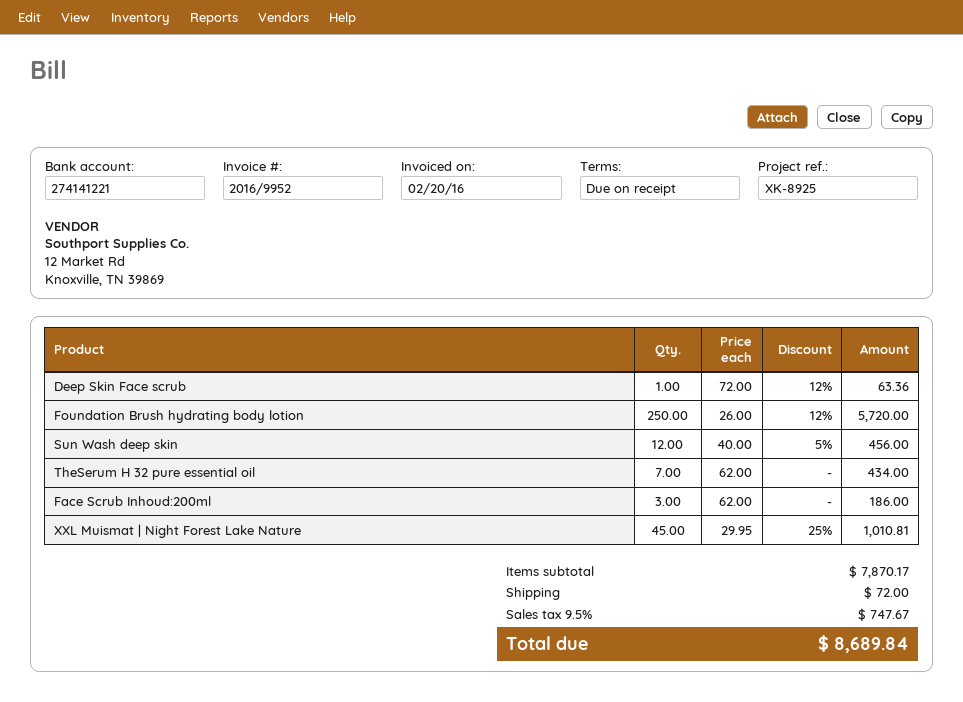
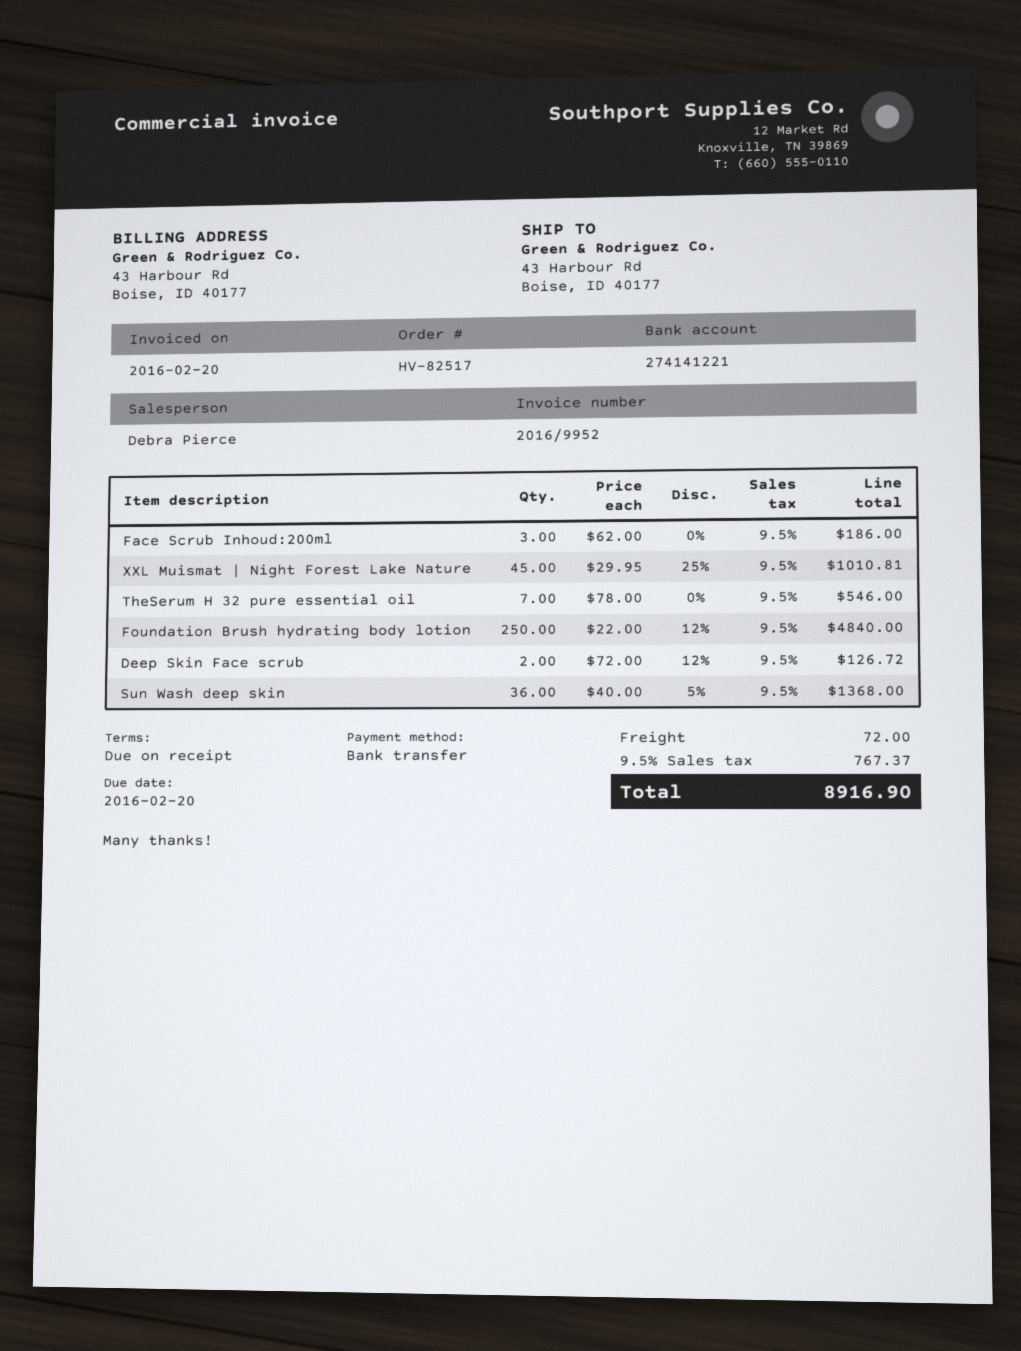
Deep Skin Face scrub: 1 x 72.00 - 12% = 63.36 -> 2 x 72.00 - 12% = 126.72
Foundation Brush hydrating body lotion: 250 x 26.00 - 12% = 5720.00 -> 250 x 22.00 - 12% = 4840.00
Sun Wash deep skin: 12 x 40.00 - 5% = 456.00 -> 36 x 40.00 - 5% = 1368.00
TheSerum H 32 pure essential oil: 7 x 62.00 = 434.00 -> 7 x 78.00 = 546.00
tax: 9.5% = 747.67 -> 9.5% = 767.37
total: 8689.84 -> 8916.90

